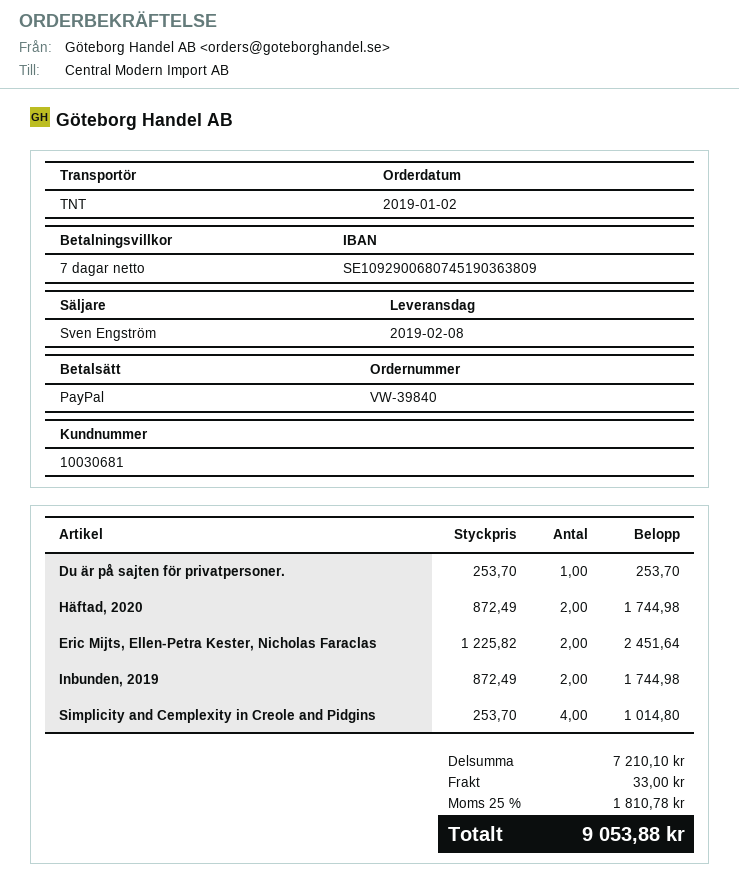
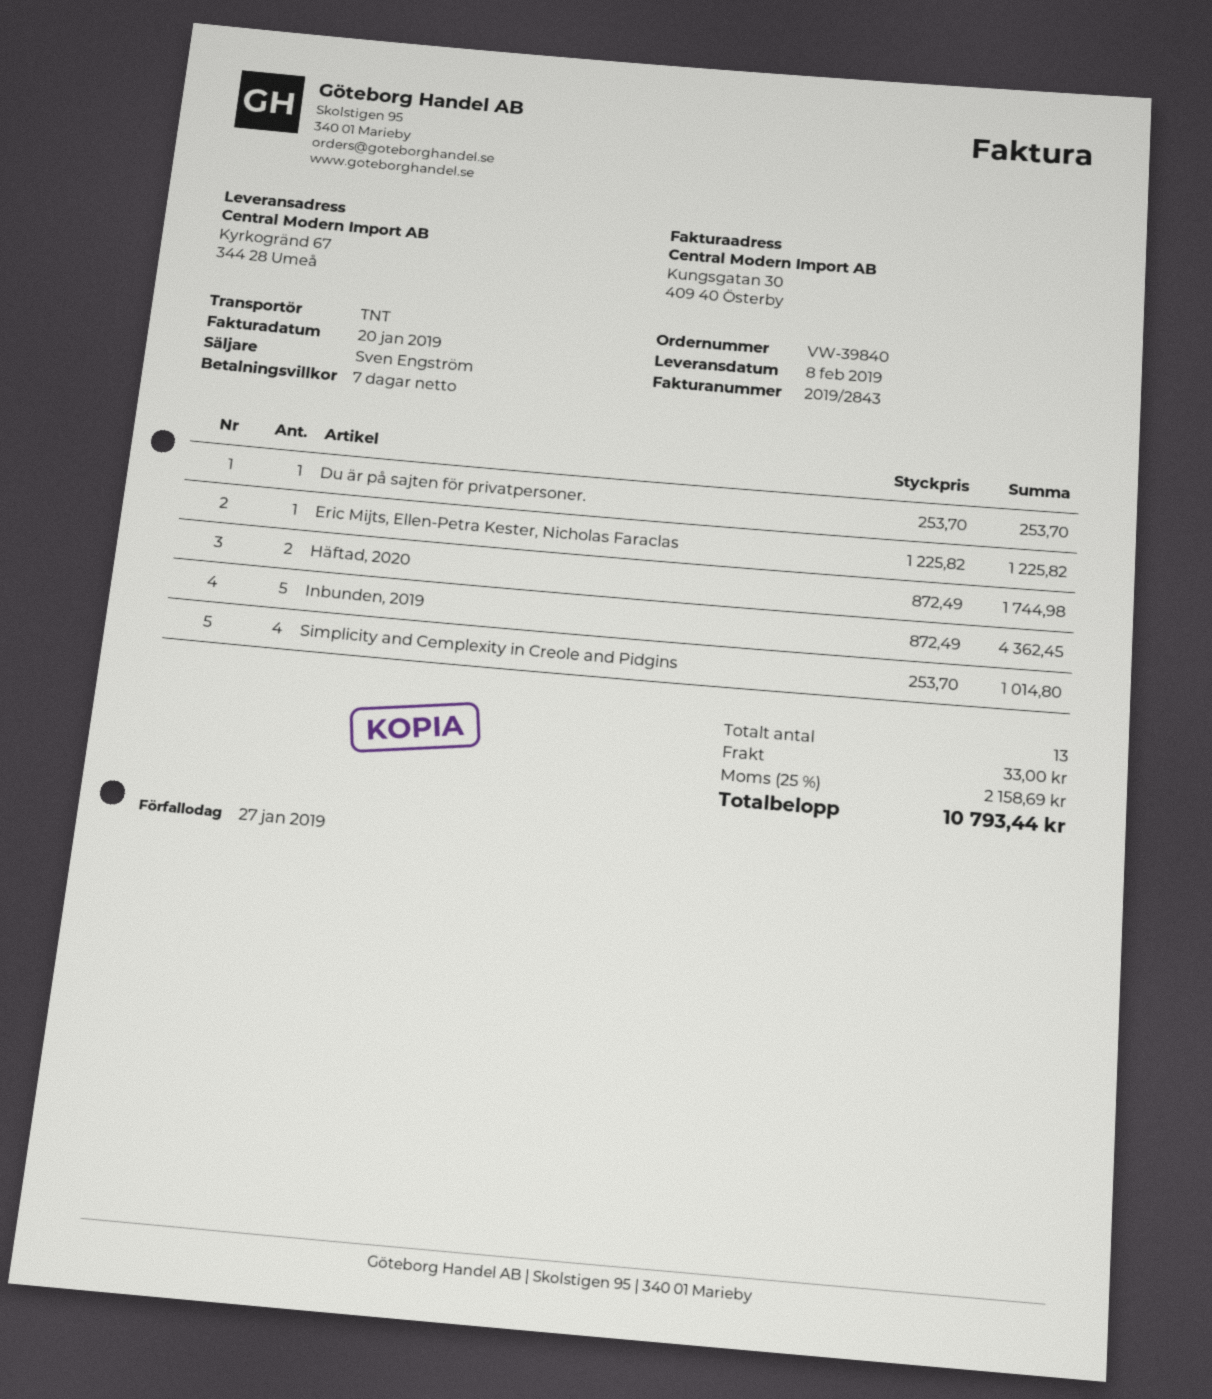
Eric Mijts, Ellen-Petra Kester, Nicholas Faraclas: 2 x 1225.82 = 2451.64 -> 1 x 1225.82 = 1225.82
Inbunden, 2019: 2 x 872.49 = 1744.98 -> 5 x 872.49 = 4362.45
tax: 25% = 1810.78 -> 25% = 2158.69
total: 9053.88 -> 10793.44

